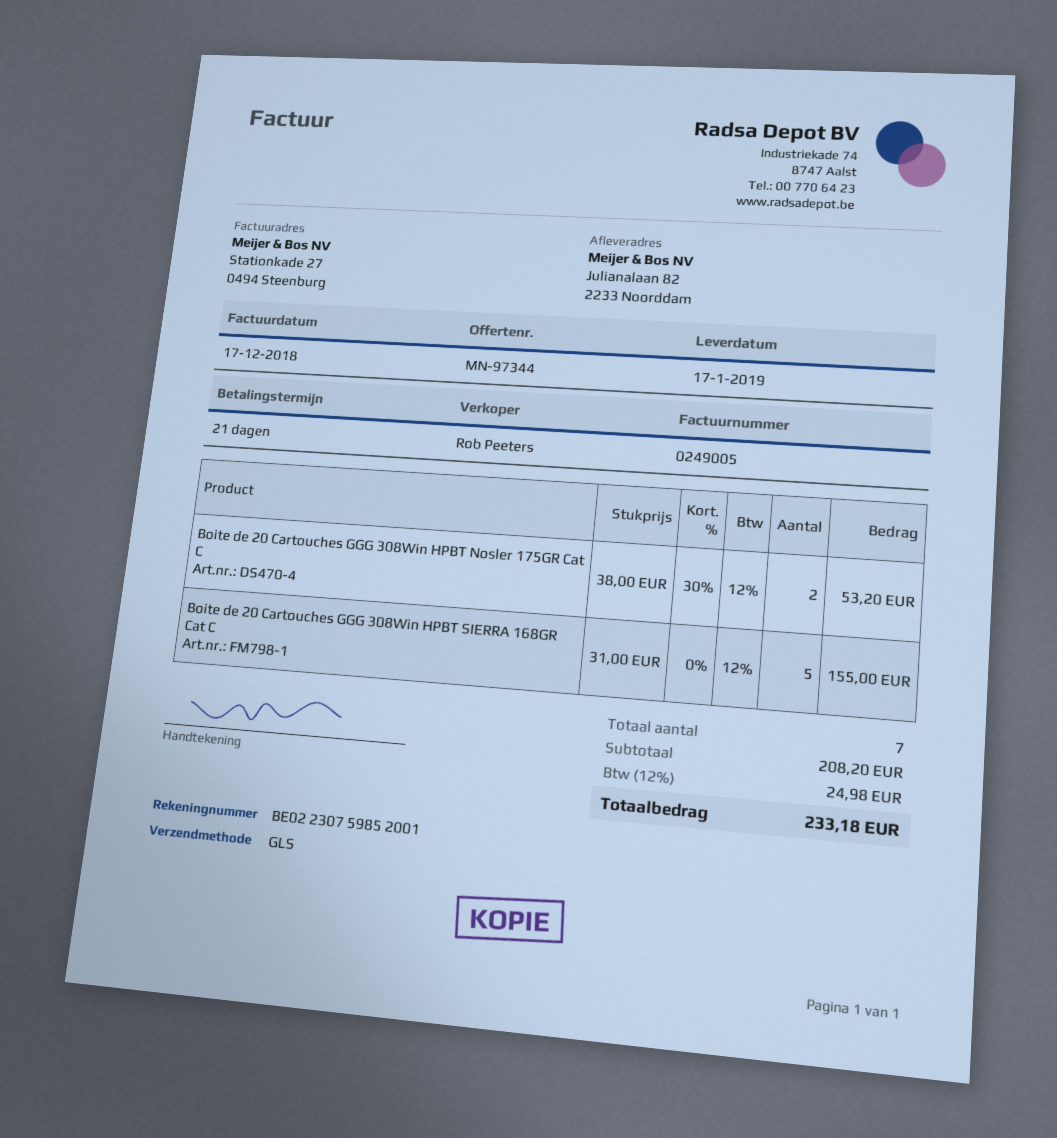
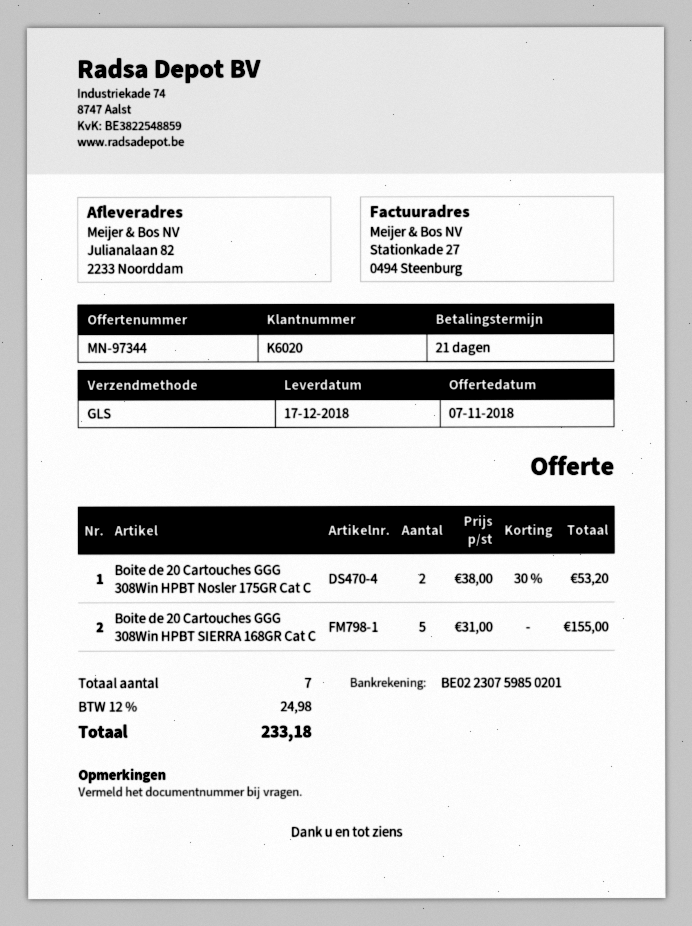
delivery date: 2019-01-17 -> 2018-12-17
bank account: BE02230759852001 -> BE02230759850201

